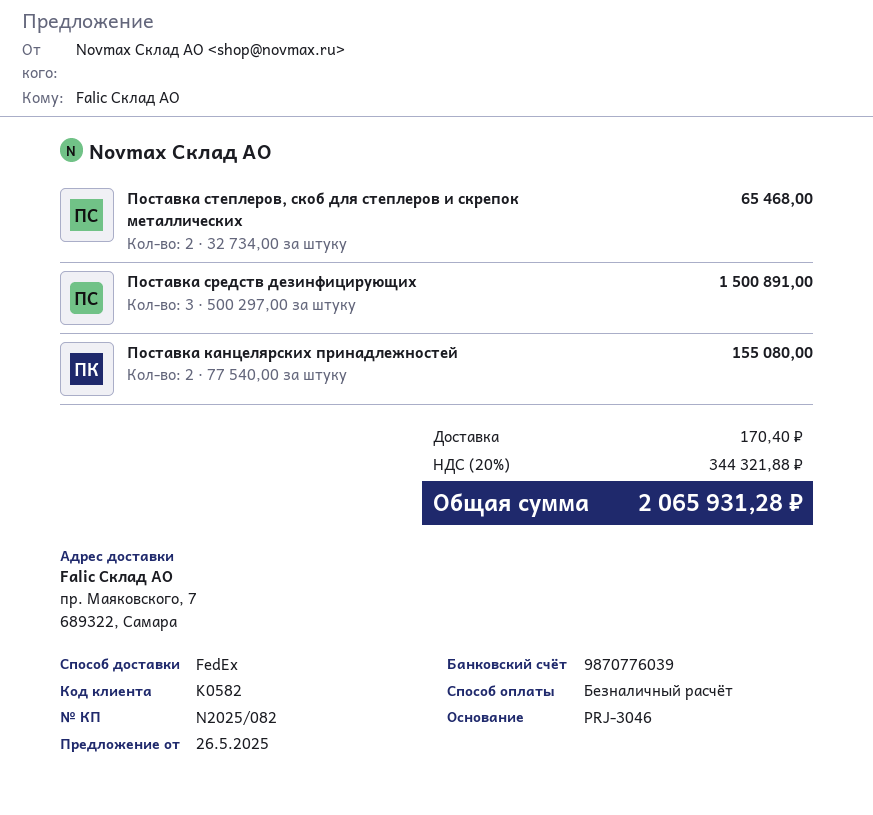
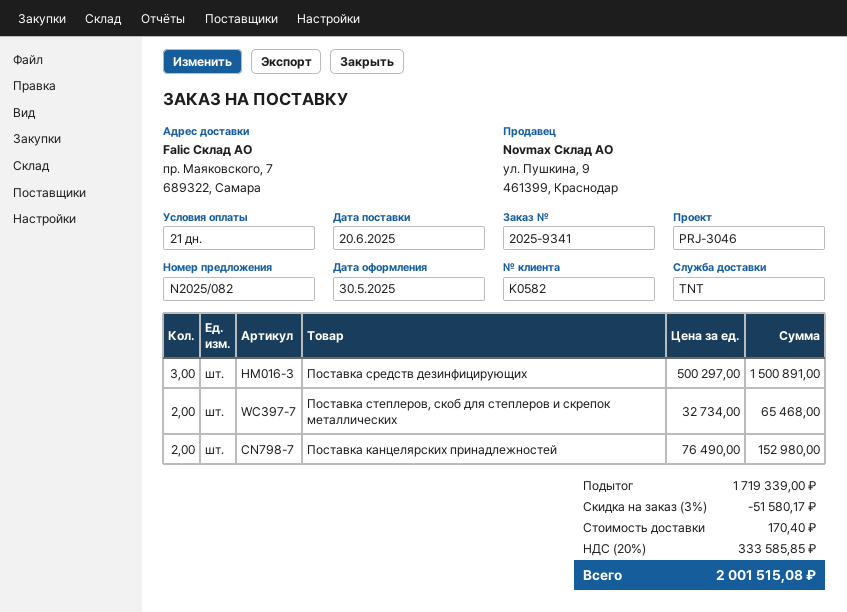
shipping method: FedEx -> TNT
Поставка канцелярских принадлежностей: 2 x 77540.00 = 155080.00 -> 2 x 76490.00 = 152980.00
discount: none -> 3% = 51580.17
tax: 20% = 344321.88 -> 20% = 333585.85
total: 2065931.28 -> 2001515.08

